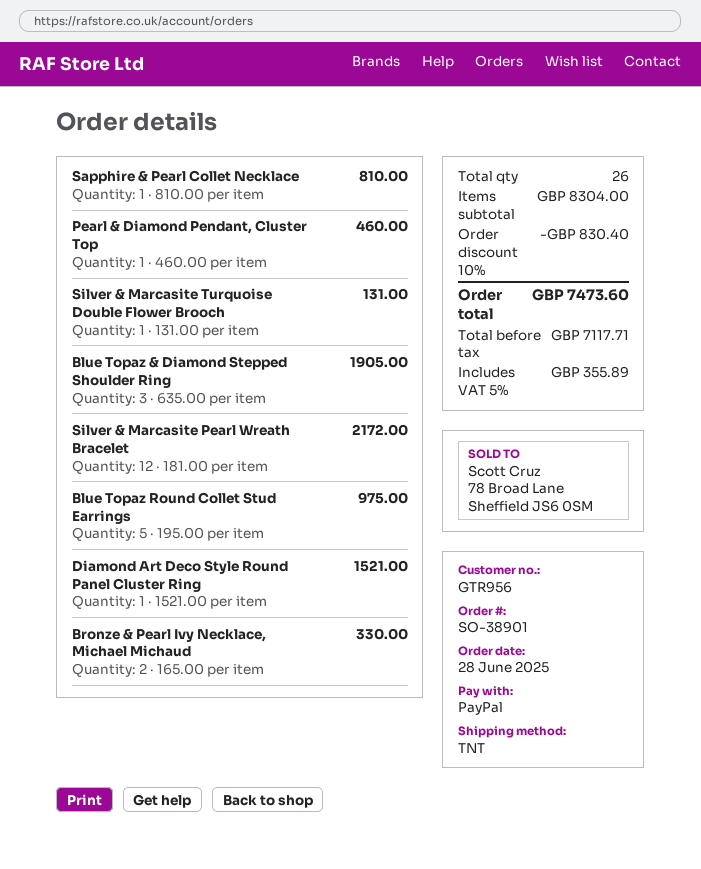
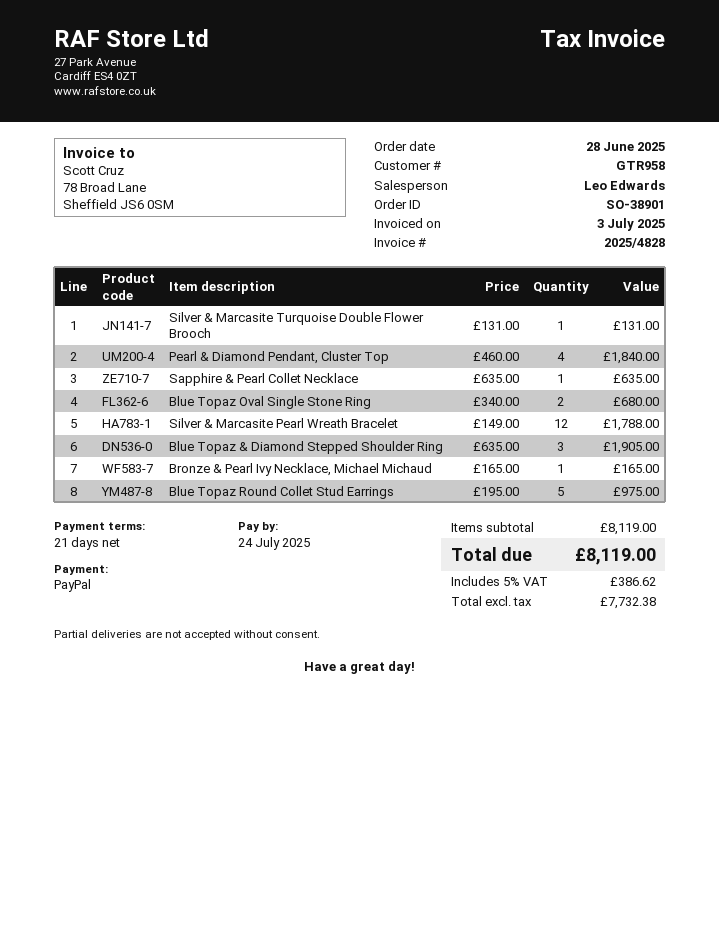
customer number: GTR956 -> GTR958
Sapphire & Pearl Collet Necklace: 1 x 810.00 = 810.00 -> 1 x 635.00 = 635.00
Pearl & Diamond Pendant, Cluster Top: 1 x 460.00 = 460.00 -> 4 x 460.00 = 1840.00
Silver & Marcasite Pearl Wreath Bracelet: 12 x 181.00 = 2172.00 -> 12 x 149.00 = 1788.00
Diamond Art Deco Style Round Panel Cluster Ring: 1 x 1521.00 = 1521.00 -> none
Bronze & Pearl Ivy Necklace, Michael Michaud: 2 x 165.00 = 330.00 -> 1 x 165.00 = 165.00
Blue Topaz Oval Single Stone Ring: none -> 2 x 340.00 = 680.00
subtotal: 8304.00 -> 8119.00
discount: 10% = 830.40 -> none
net: 7117.71 -> 7732.38
tax: 5% = 355.89 -> 5% = 386.62
total: 7473.60 -> 8119.00

